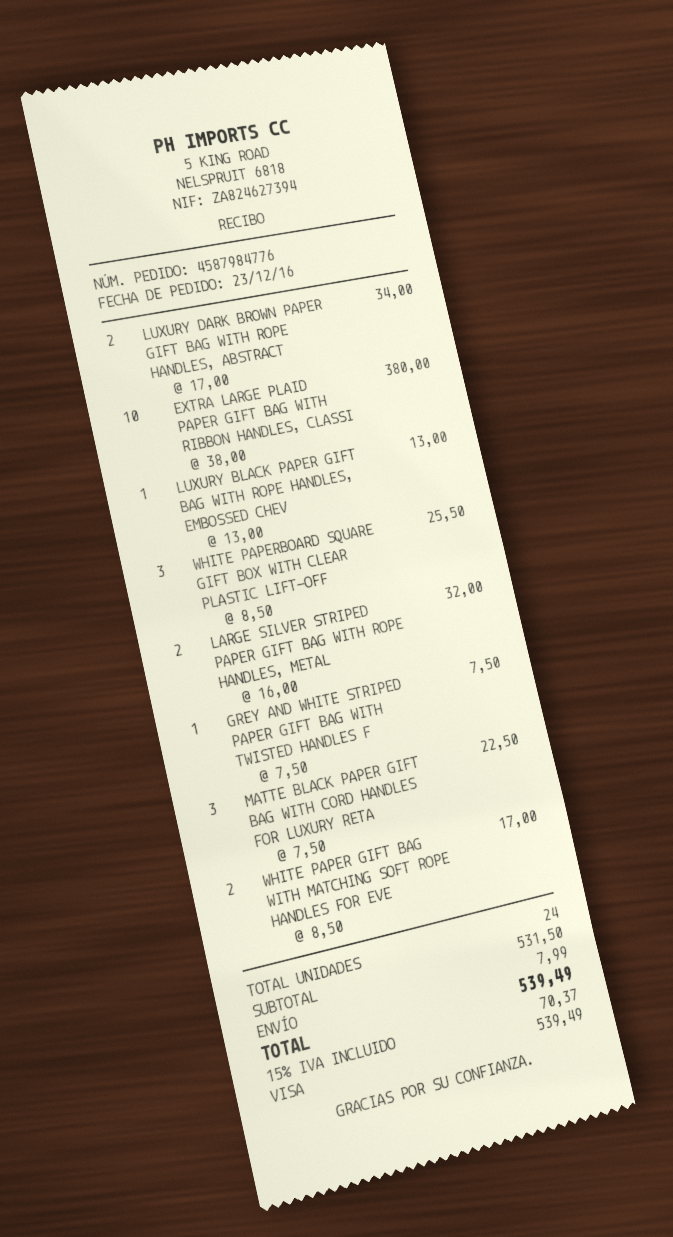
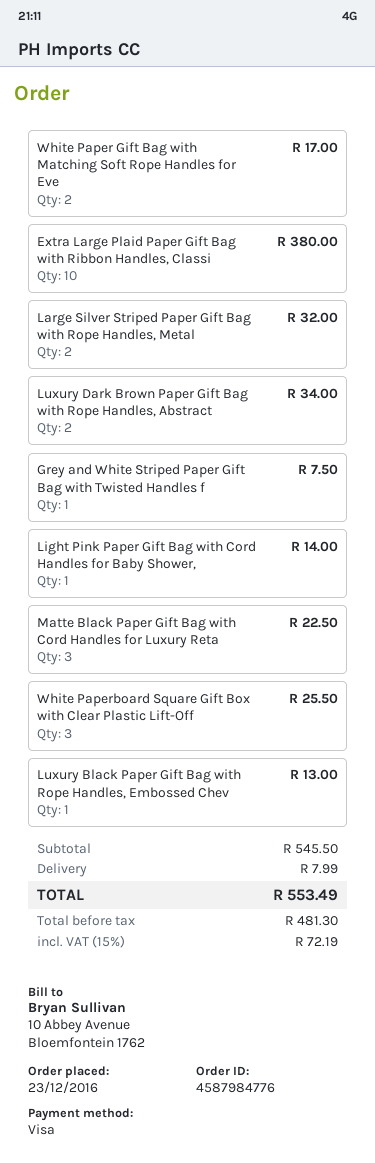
Light Pink Paper Gift Bag with Cord Handles for Baby Shower,: none -> 1 for 14.00
subtotal: 531.50 -> 545.50
tax: 15% = 70.37 -> 15% = 72.19
total: 539.49 -> 553.49

